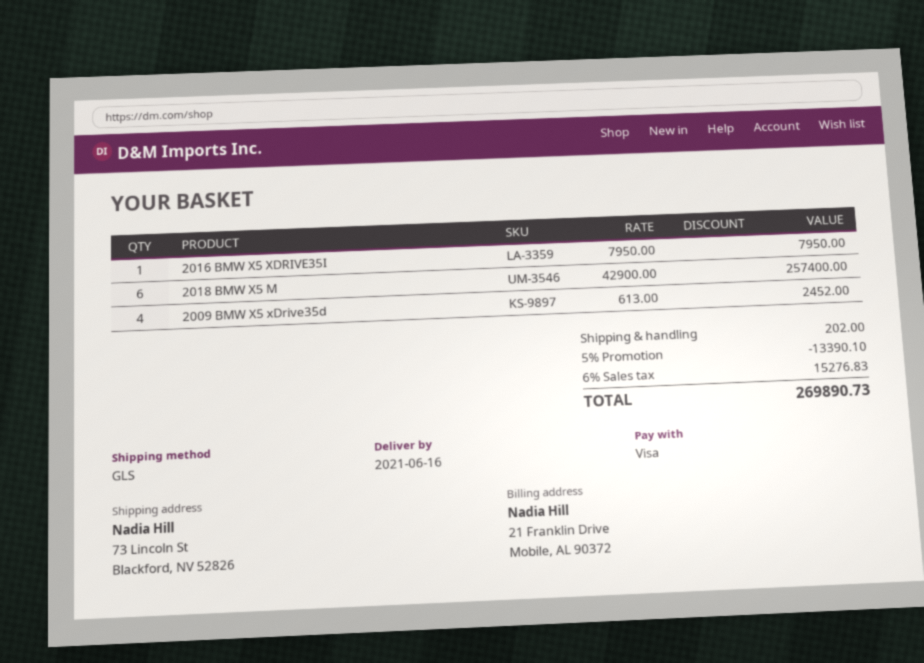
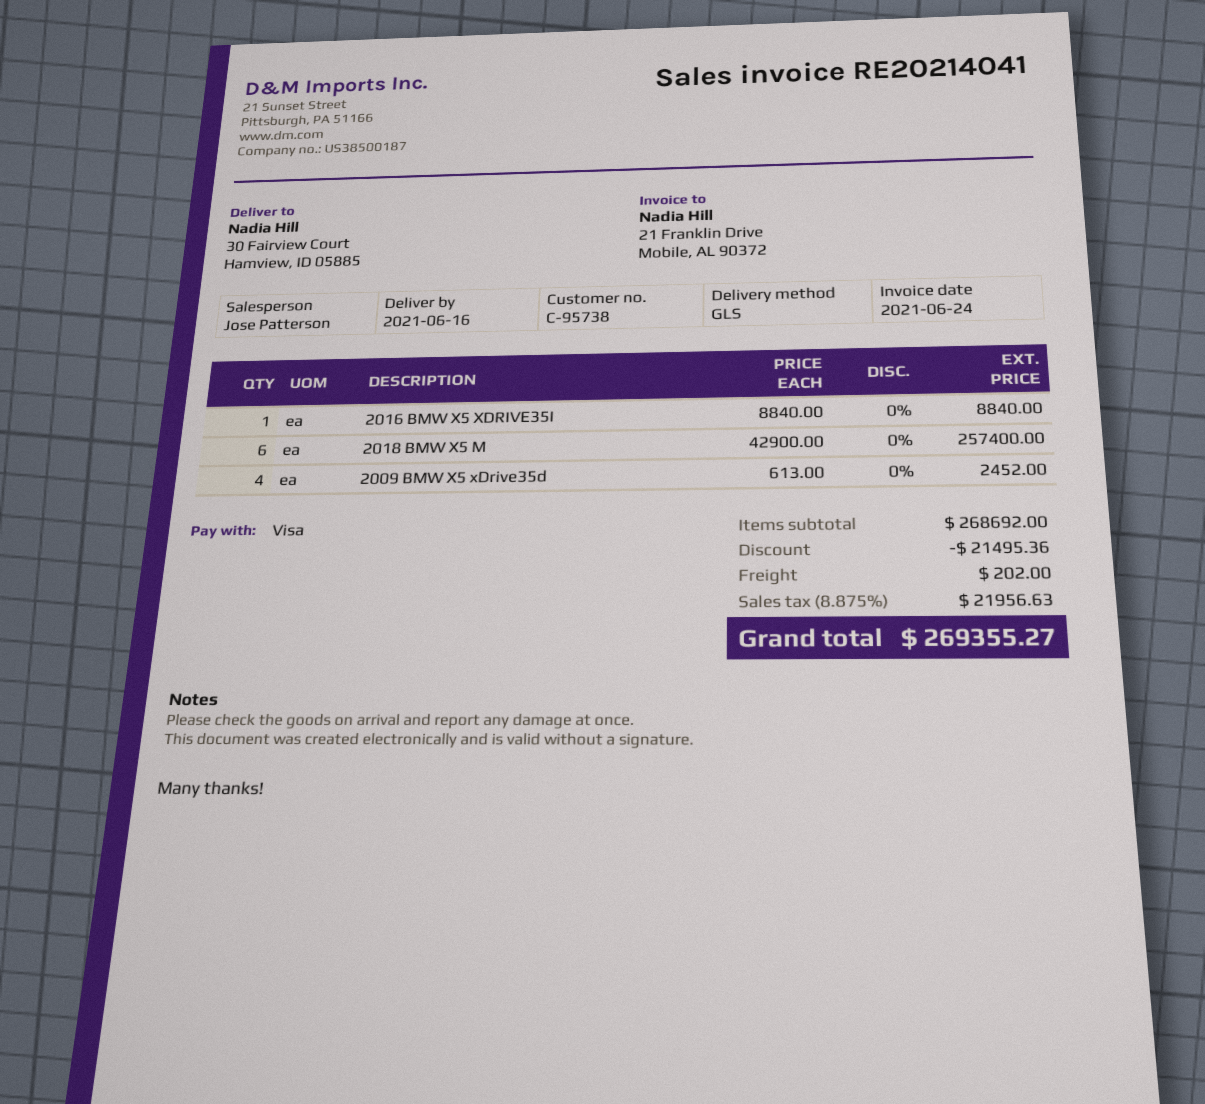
ship to: 73 Lincoln St, Blackford, NV 52826 -> 30 Fairview Court, Hamview, ID 05885
2016 BMW X5 XDRIVE35I: 1 x 7950.00 = 7950.00 -> 1 x 8840.00 = 8840.00
discount: 13390.10 -> 21495.36
tax: 6% = 15276.83 -> 8.875% = 21956.63
total: 269890.73 -> 269355.27

